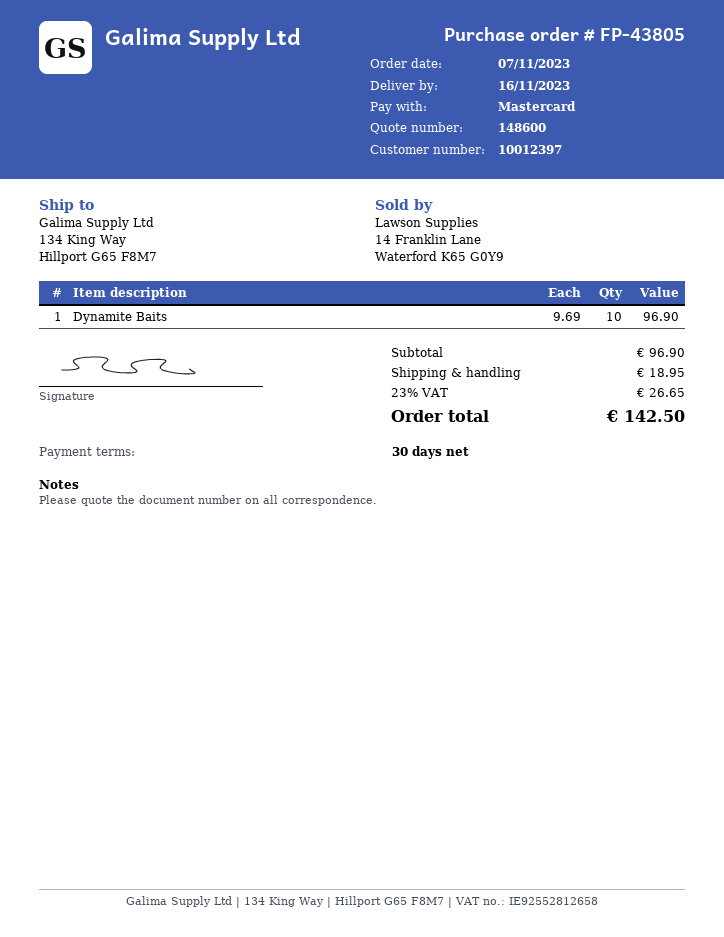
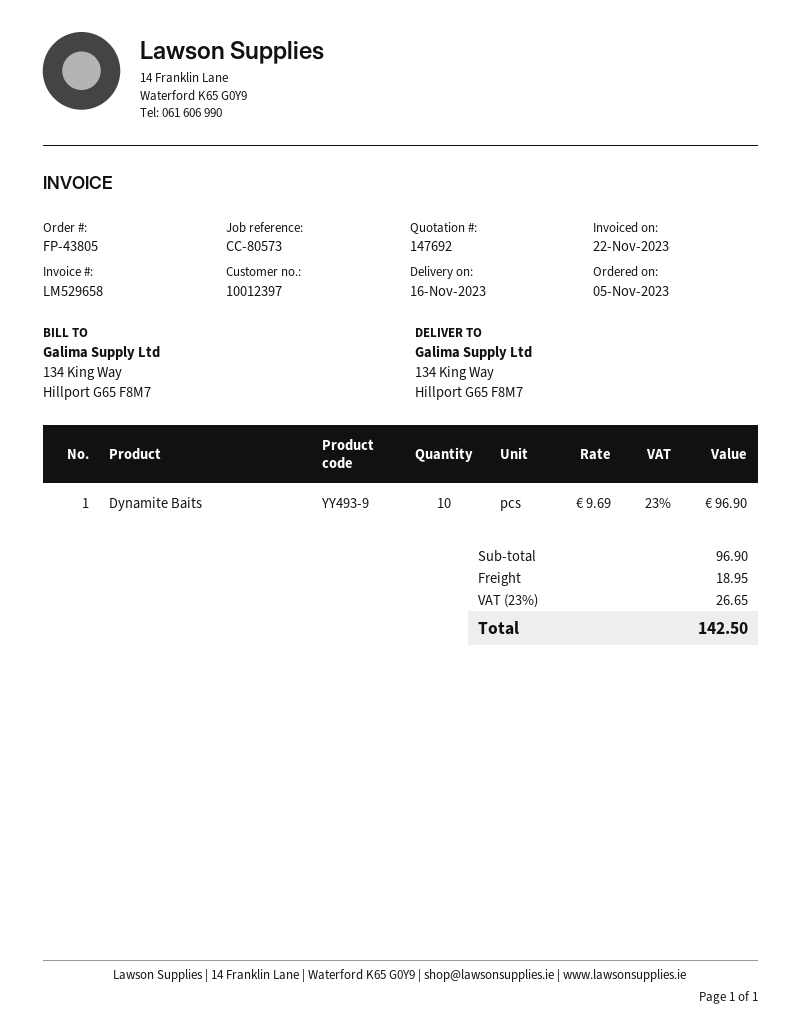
quote number: 148600 -> 147692
order date: 2023-11-07 -> 2023-11-05

